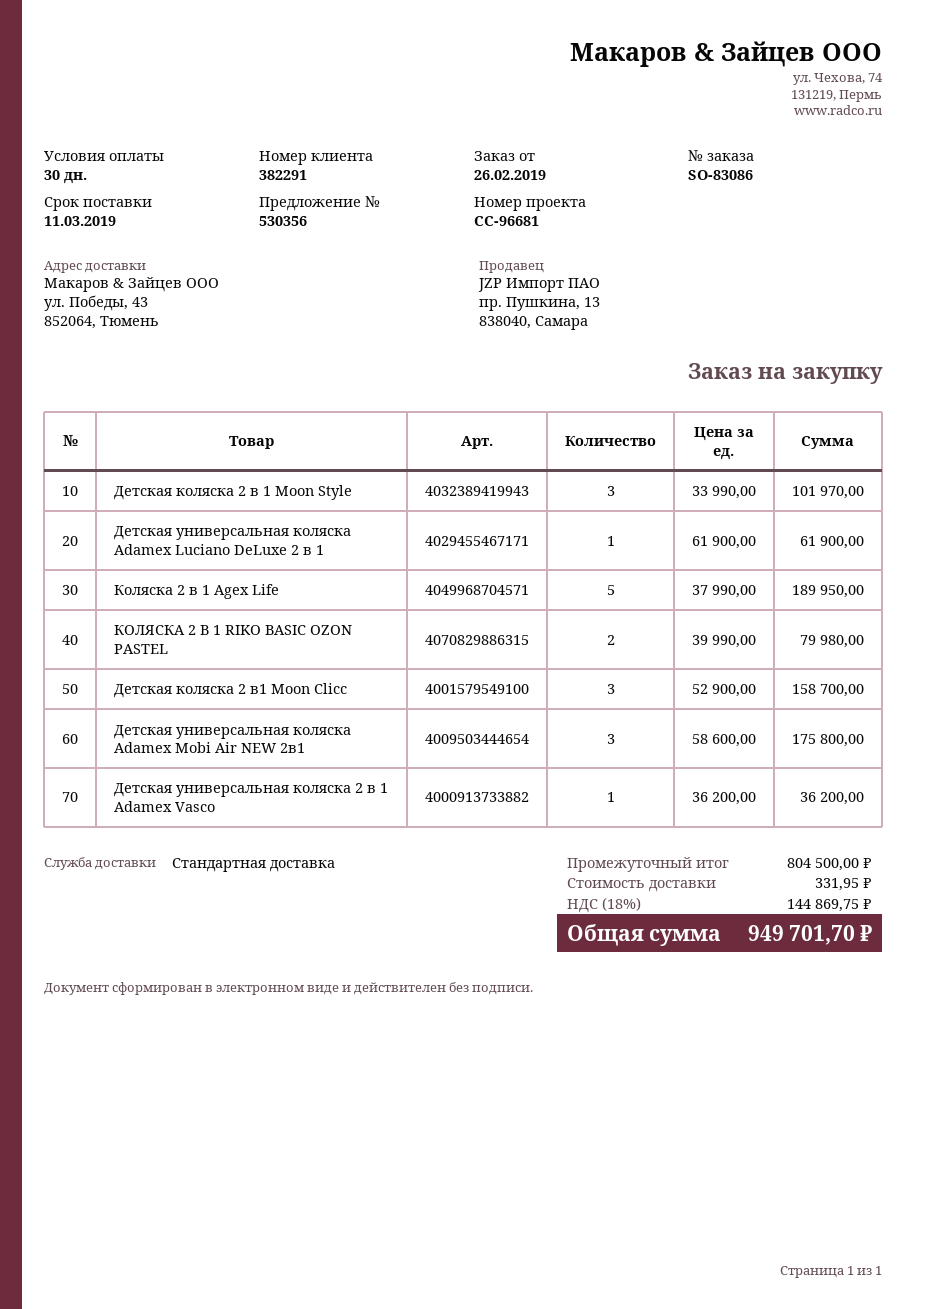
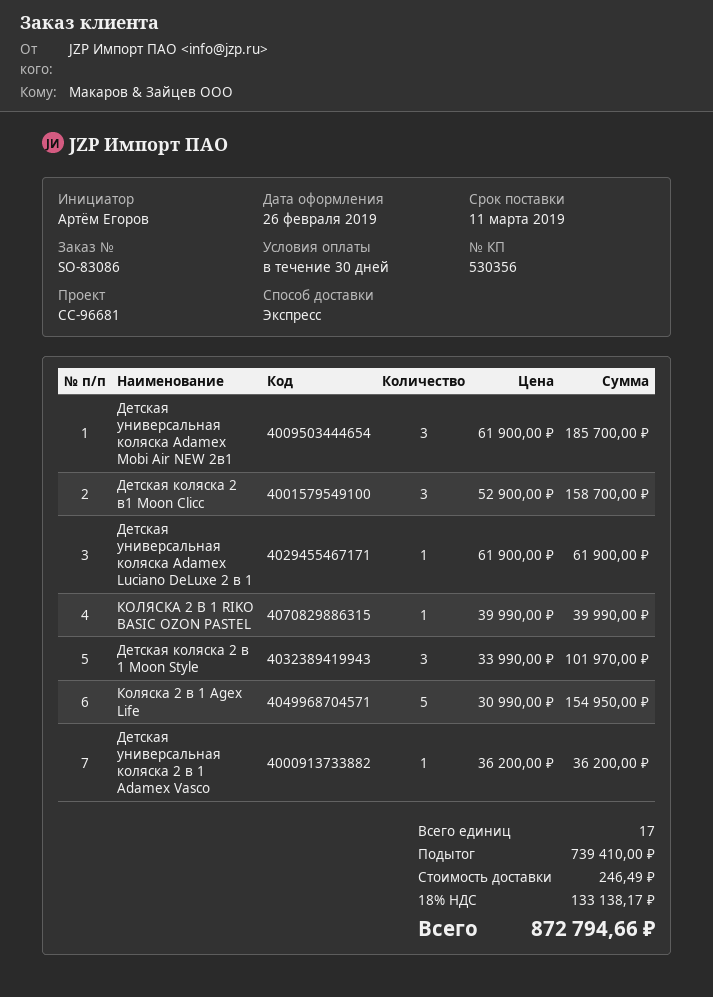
shipping method: standard -> express
Коляска 2 в 1 Agex Life: 5 x 37990.00 = 189950.00 -> 5 x 30990.00 = 154950.00
КОЛЯСКА 2 В 1 RIKO BASIC OZON PASTEL: 2 x 39990.00 = 79980.00 -> 1 x 39990.00 = 39990.00
Детская универсальная коляска Adamex Mobi Air NEW 2в1: 3 x 58600.00 = 175800.00 -> 3 x 61900.00 = 185700.00
subtotal: 804500.00 -> 739410.00
shipping: 331.95 -> 246.49
tax: 18% = 144869.75 -> 18% = 133138.17
total: 949701.70 -> 872794.66

